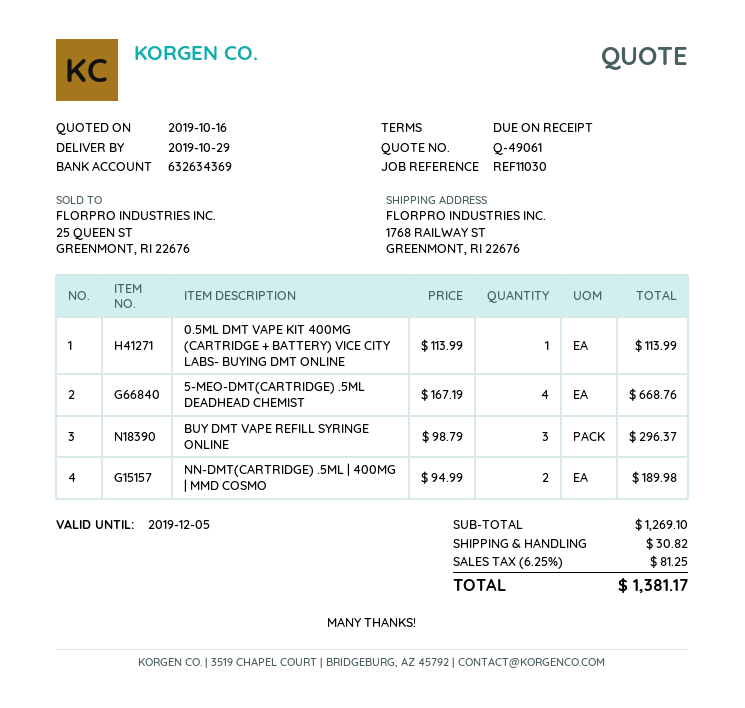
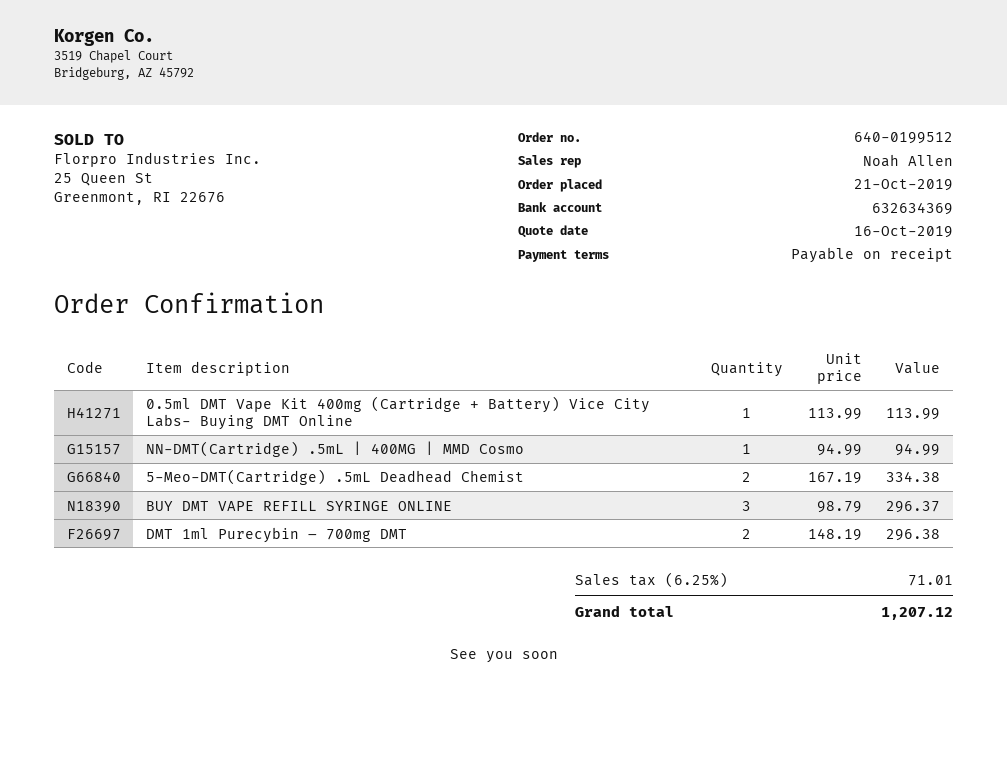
5-MEO-DMT(CARTRIDGE) .5ML DEADHEAD CHEMIST: 4 x 167.19 = 668.76 -> 2 x 167.19 = 334.38
NN-DMT(CARTRIDGE) .5ML | 400MG | MMD COSMO: 2 x 94.99 = 189.98 -> 1 x 94.99 = 94.99
DMT 1ml Purecybin – 700mg DMT: none -> 2 x 148.19 = 296.38
shipping: 30.82 -> none
tax: 6.25% = 81.25 -> 6.25% = 71.01
total: 1381.17 -> 1207.12

